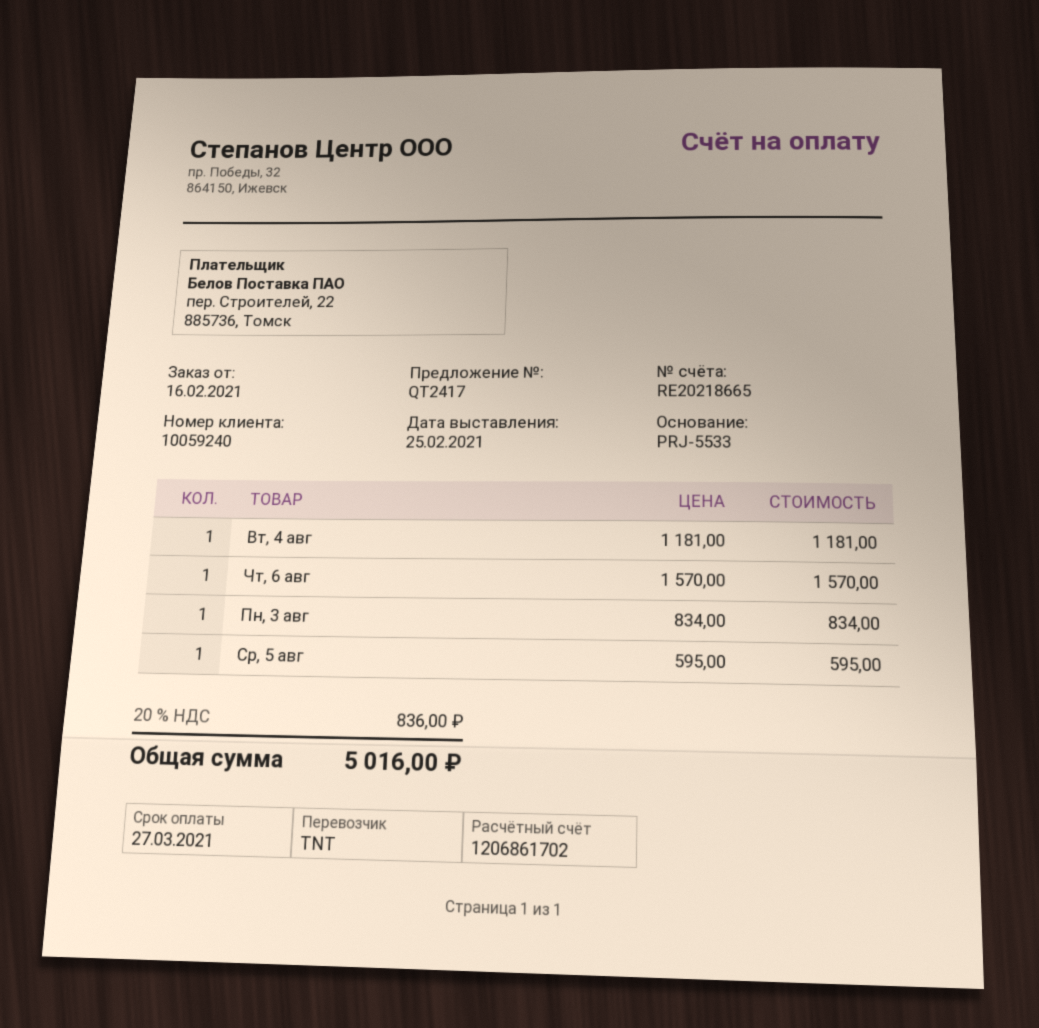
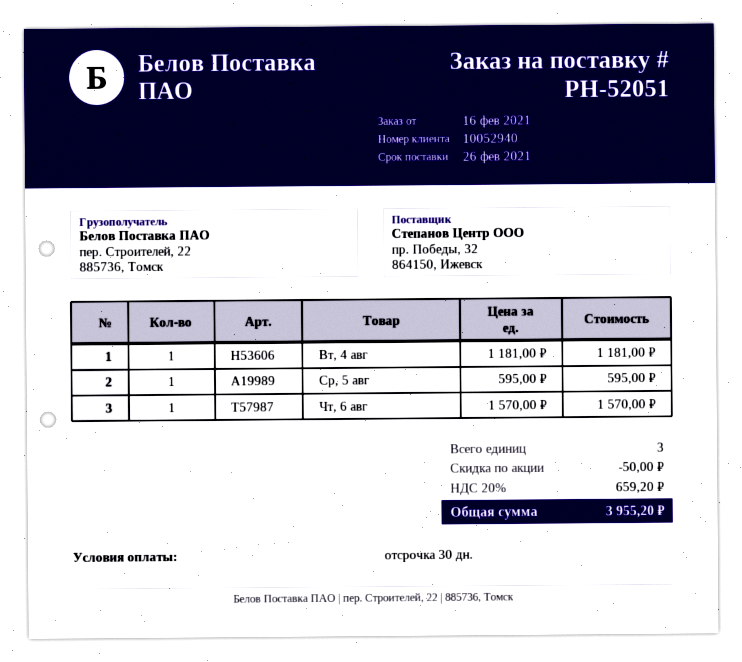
customer number: 10059240 -> 10052940
Пн, 3 авг: 1 x 834.00 = 834.00 -> none
discount: none -> 50.00
tax: 20% = 836.00 -> 20% = 659.20
total: 5016.00 -> 3955.20

